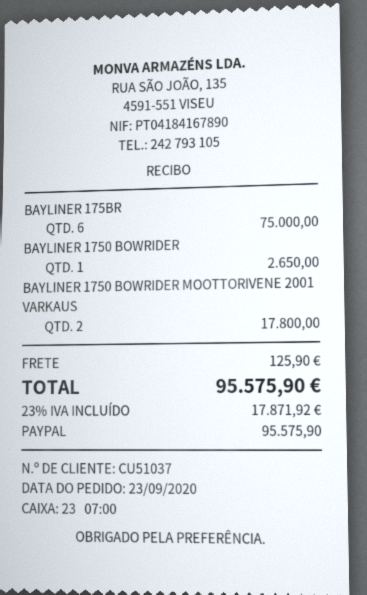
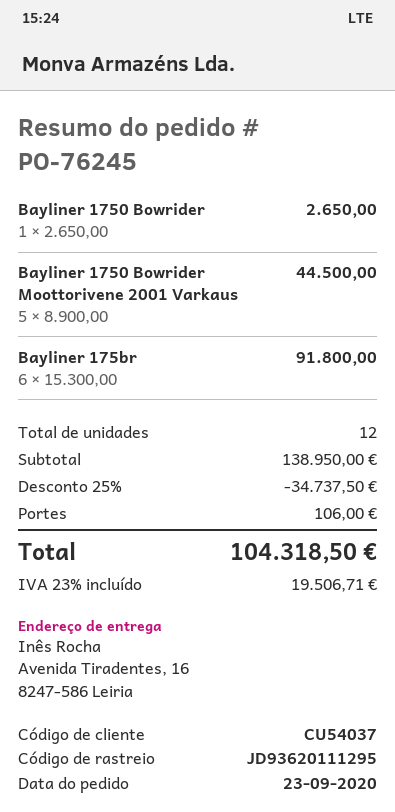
customer number: CU51037 -> CU54037
BAYLINER 175BR: 6 for 75000.00 -> 6 for 91800.00
BAYLINER 1750 BOWRIDER MOOTTORIVENE 2001 VARKAUS: 2 for 17800.00 -> 5 for 44500.00
discount: none -> 25% = 34737.50
shipping: 125.90 -> 106.00
tax: 23% = 17871.92 -> 23% = 19506.71
total: 95575.90 -> 104318.50

